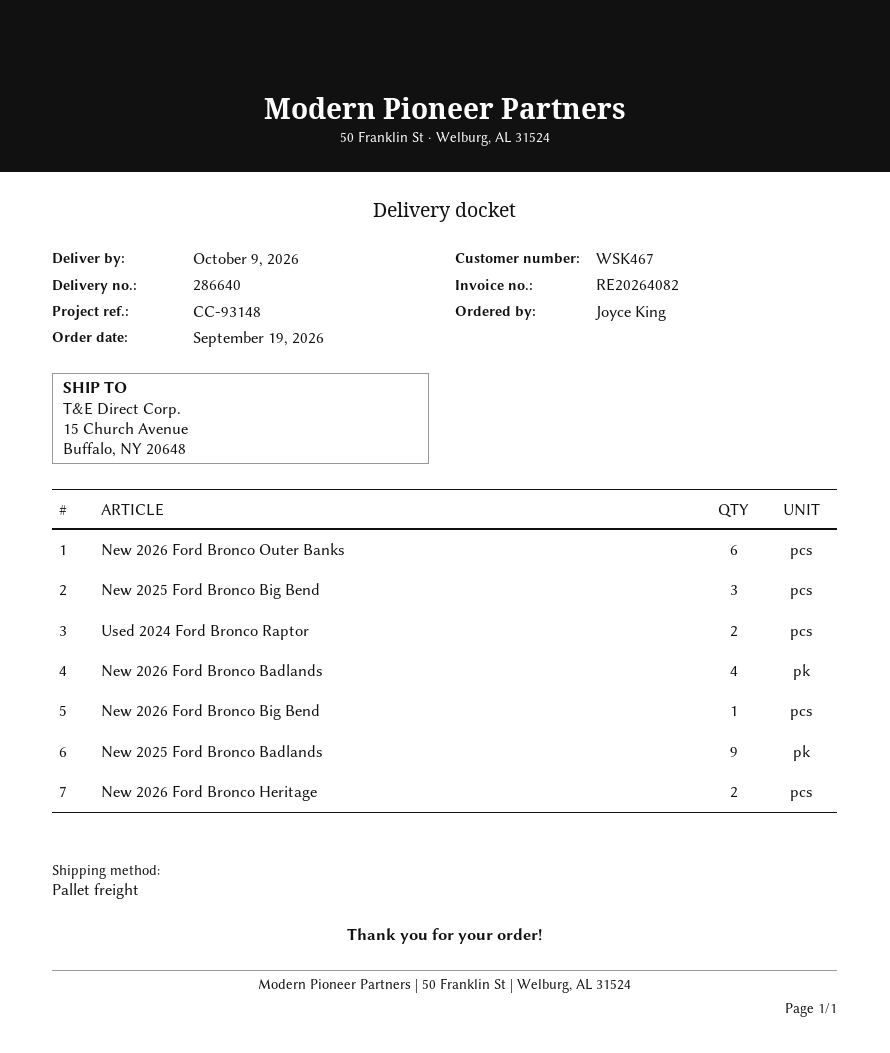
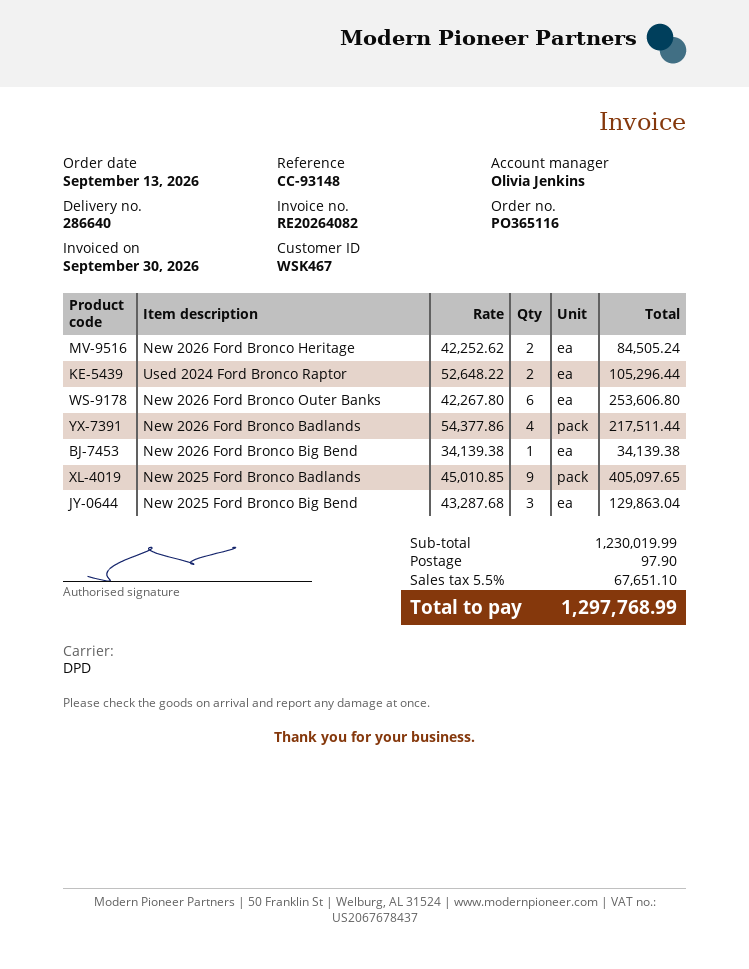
order date: 2026-09-19 -> 2026-09-13
shipping method: pallet freight -> DPD

